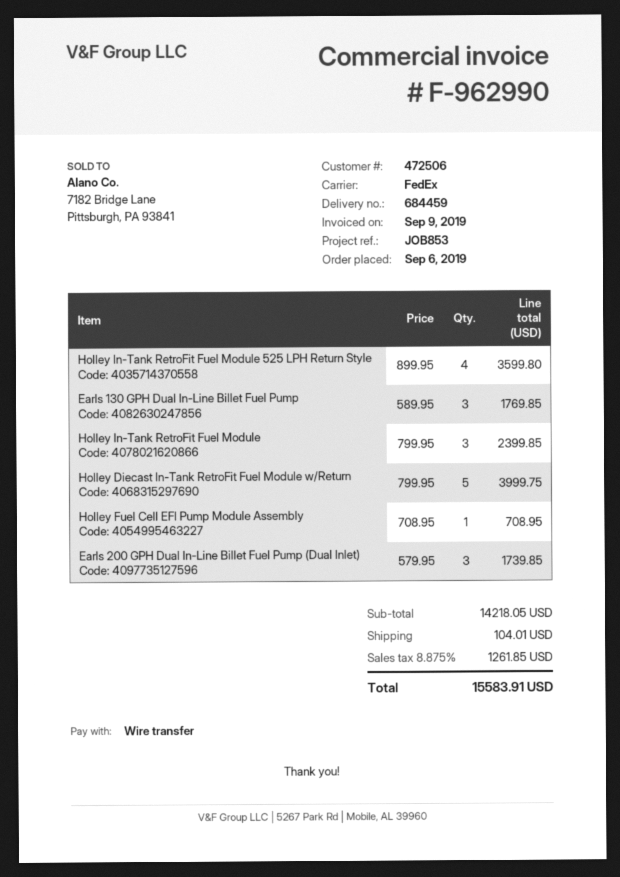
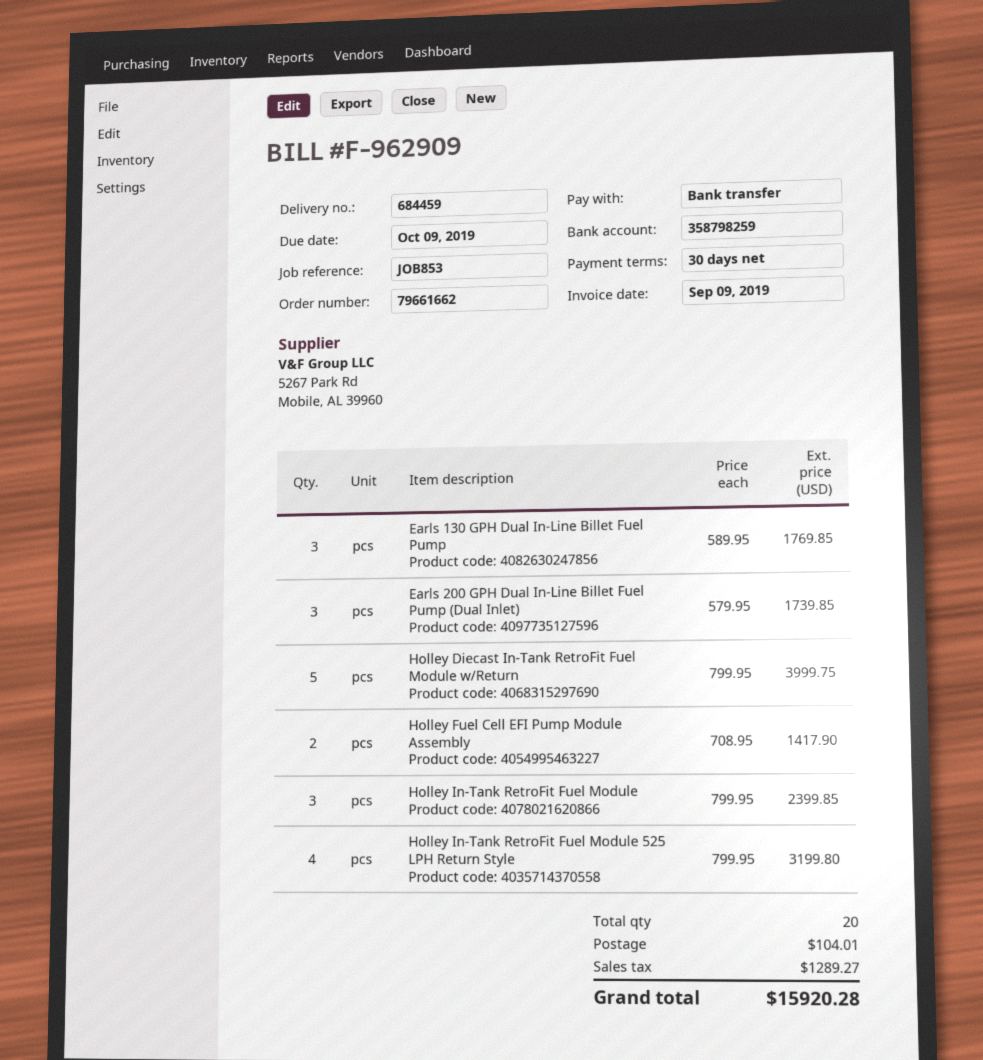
invoice number: F-962990 -> F-962909
Holley In-Tank RetroFit Fuel Module 525 LPH Return Style: 4 x 899.95 = 3599.80 -> 4 x 799.95 = 3199.80
Holley Fuel Cell EFI Pump Module Assembly: 1 x 708.95 = 708.95 -> 2 x 708.95 = 1417.90
tax: 1261.85 -> 1289.27
total: 15583.91 -> 15920.28

